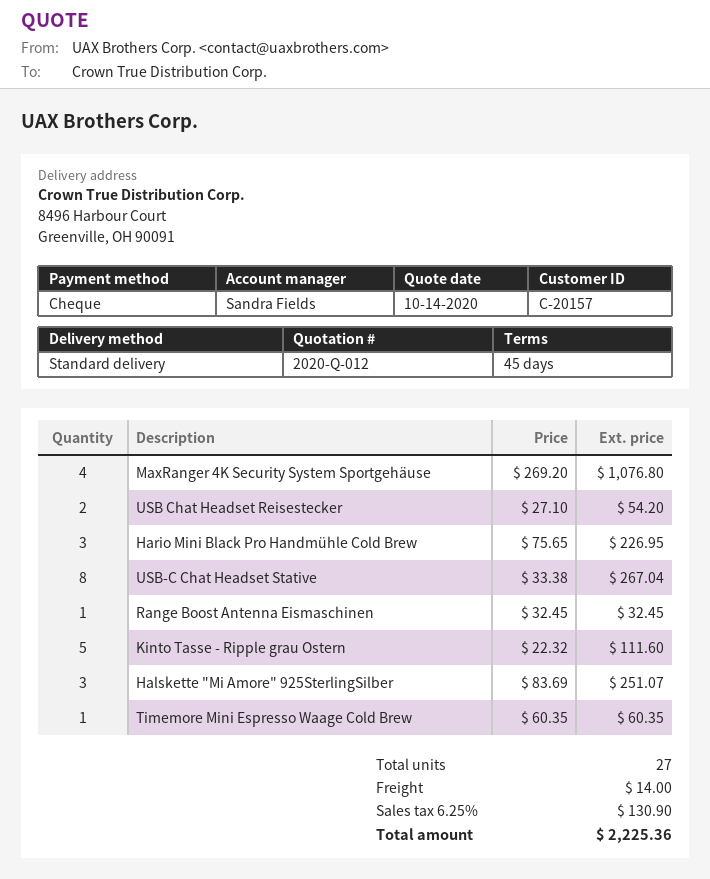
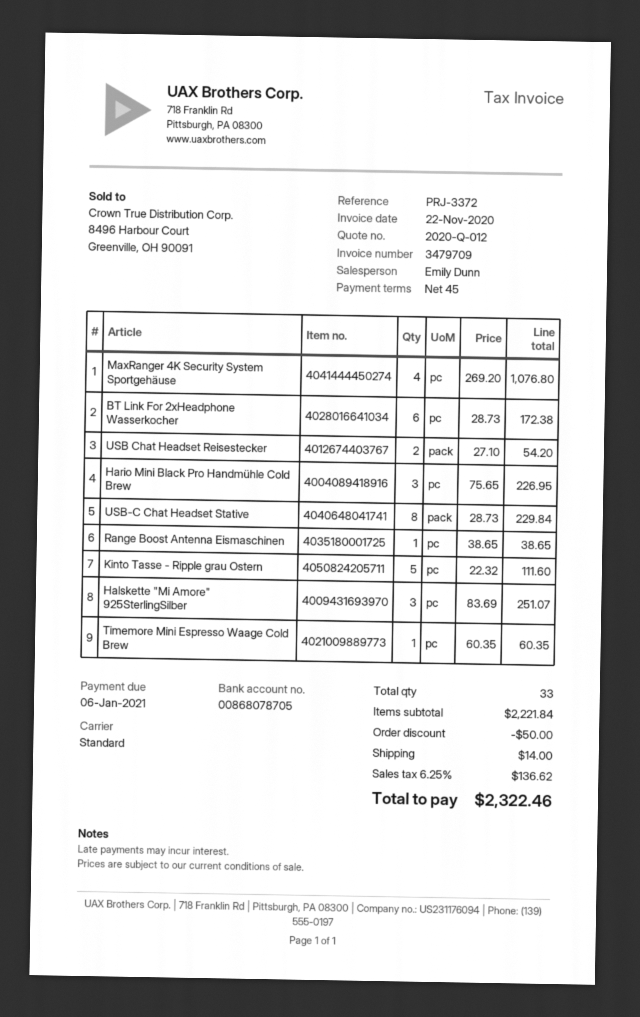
sales rep: Sandra Fields -> Emily Dunn
USB-C Chat Headset Stative: 8 x 33.38 = 267.04 -> 8 x 28.73 = 229.84
Range Boost Antenna Eismaschinen: 1 x 32.45 = 32.45 -> 1 x 38.65 = 38.65
BT Link For 2xHeadphone Wasserkocher: none -> 6 x 28.73 = 172.38
total quantity: 27 -> 33
discount: none -> 50.00
tax: 6.25% = 130.90 -> 6.25% = 136.62
total: 2225.36 -> 2322.46

